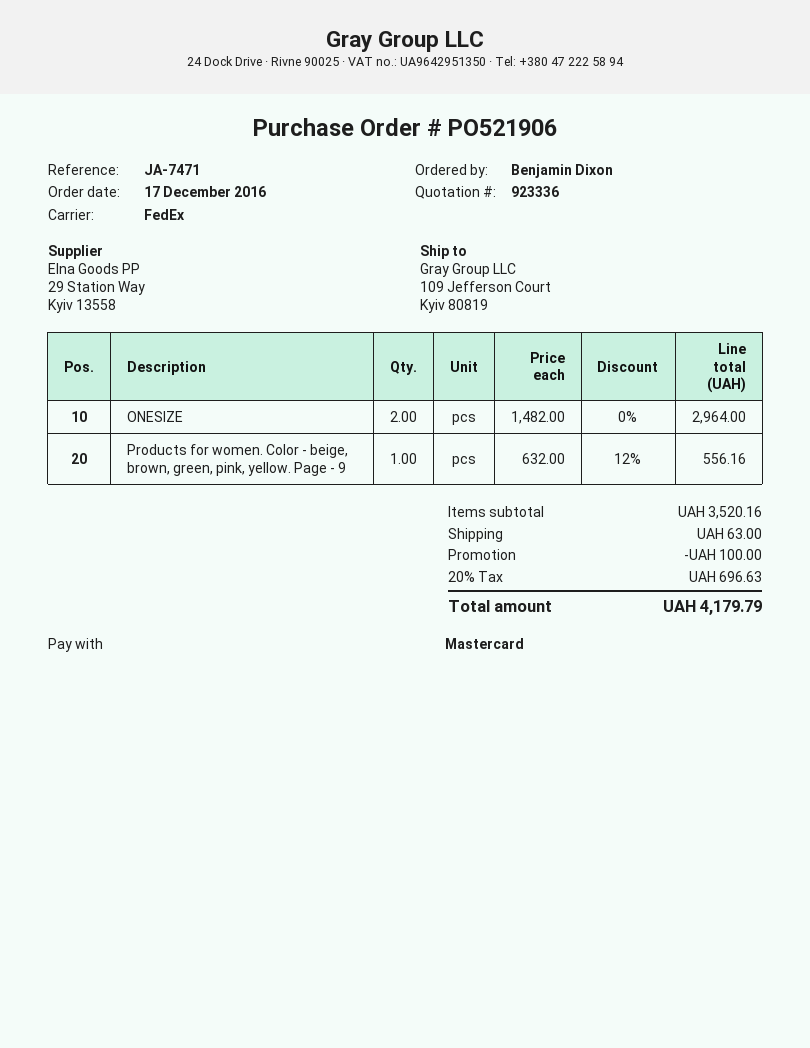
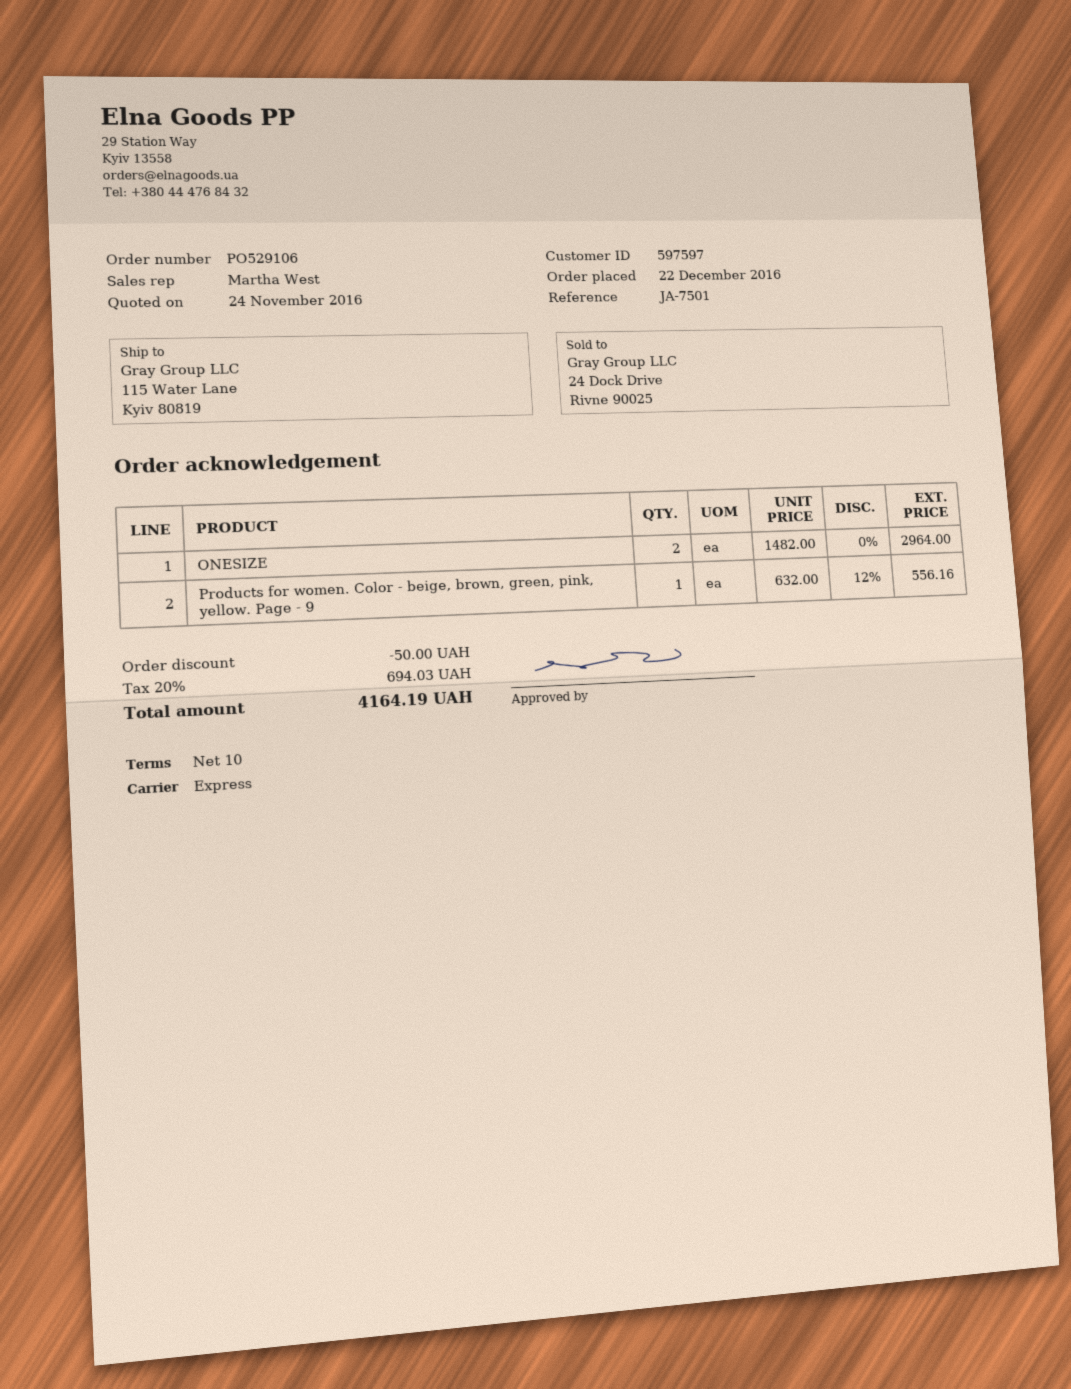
order number: PO521906 -> PO529106
order date: 2016-12-17 -> 2016-12-22
reference: JA-7471 -> JA-7501
shipping method: FedEx -> express
ship to: 109 Jefferson Court, Kyiv 80819 -> 115 Water Lane, Kyiv 80819
discount: 100.00 -> 50.00
shipping: 63.00 -> none
tax: 20% = 696.63 -> 20% = 694.03
total: 4179.79 -> 4164.19

